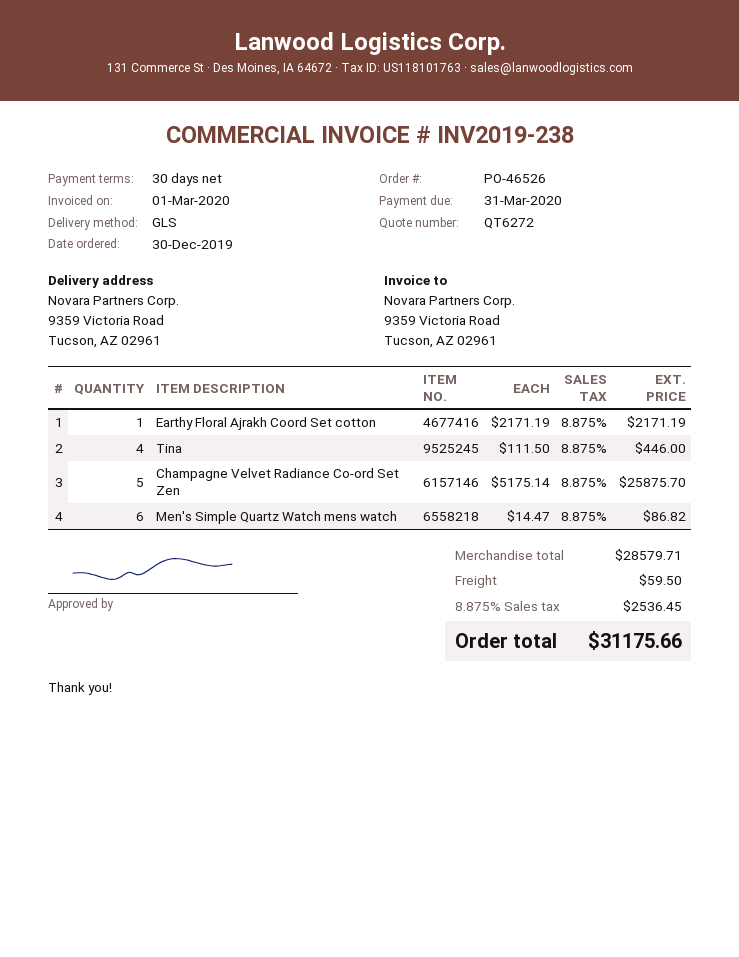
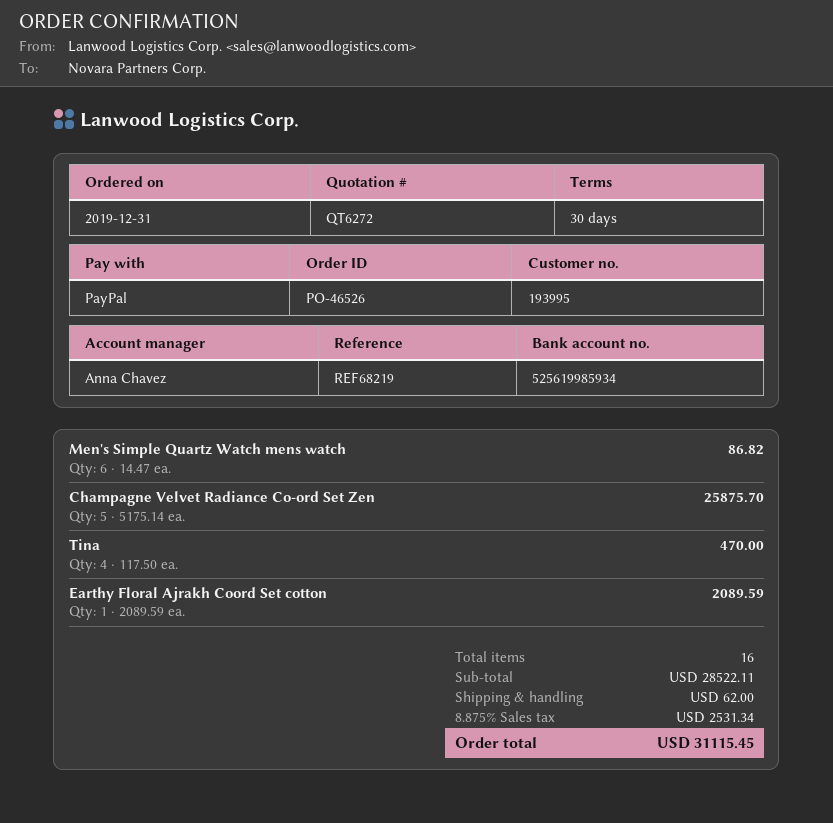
order date: 2019-12-30 -> 2019-12-31
Earthy Floral Ajrakh Coord Set cotton: 1 x 2171.19 = 2171.19 -> 1 x 2089.59 = 2089.59
Tina: 4 x 111.50 = 446.00 -> 4 x 117.50 = 470.00
subtotal: 28579.71 -> 28522.11
shipping: 59.50 -> 62.00
tax: 8.875% = 2536.45 -> 8.875% = 2531.34
total: 31175.66 -> 31115.45

